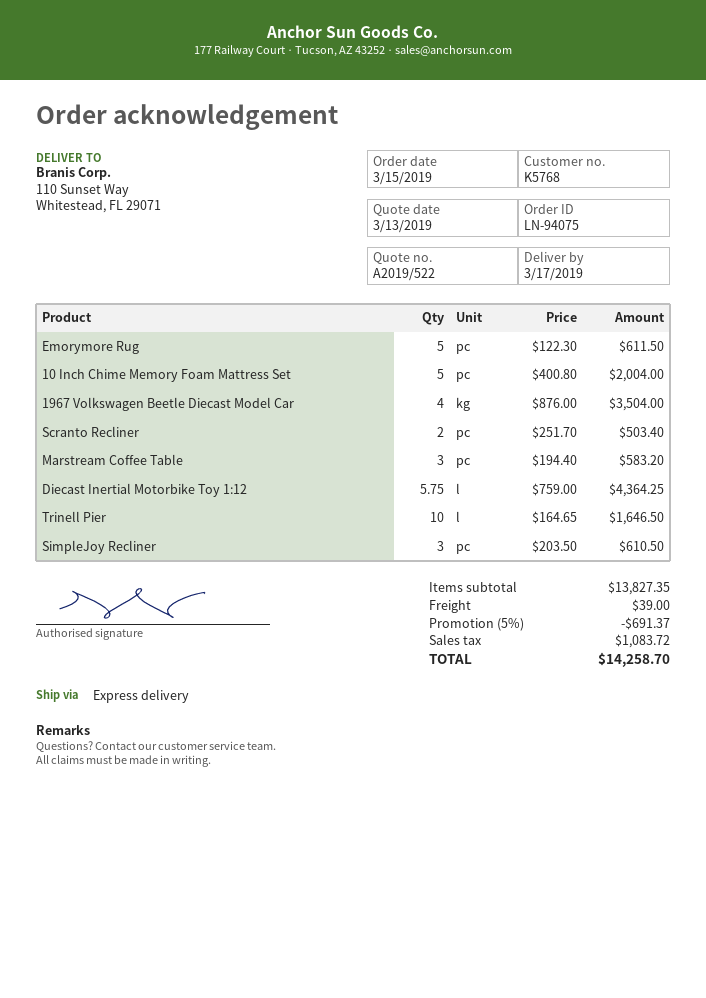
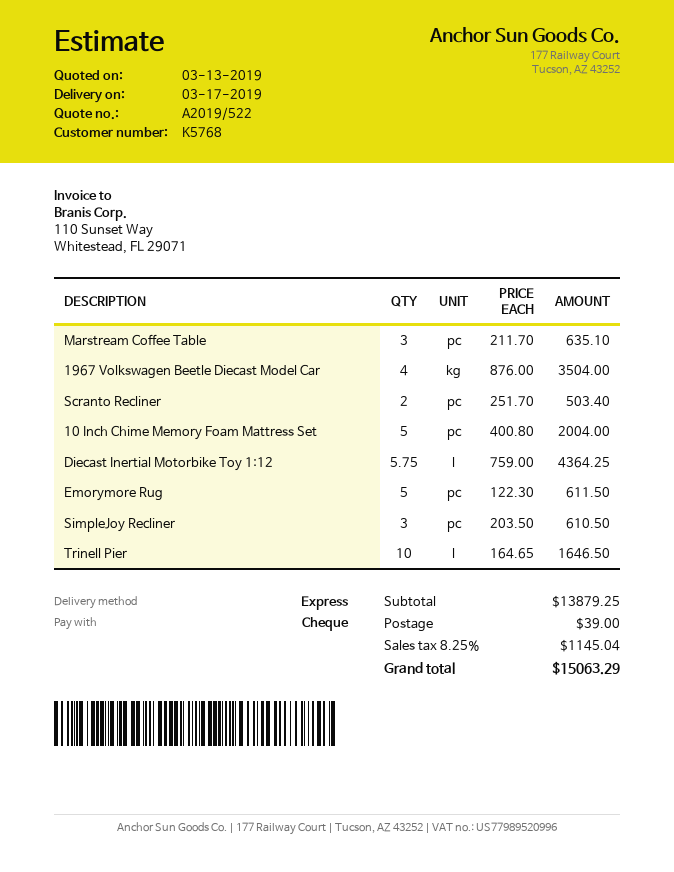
Marstream Coffee Table: 3 x 194.40 = 583.20 -> 3 x 211.70 = 635.10
subtotal: 13827.35 -> 13879.25
discount: 5% = 691.37 -> none
tax: 1083.72 -> 1145.04
total: 14258.70 -> 15063.29

